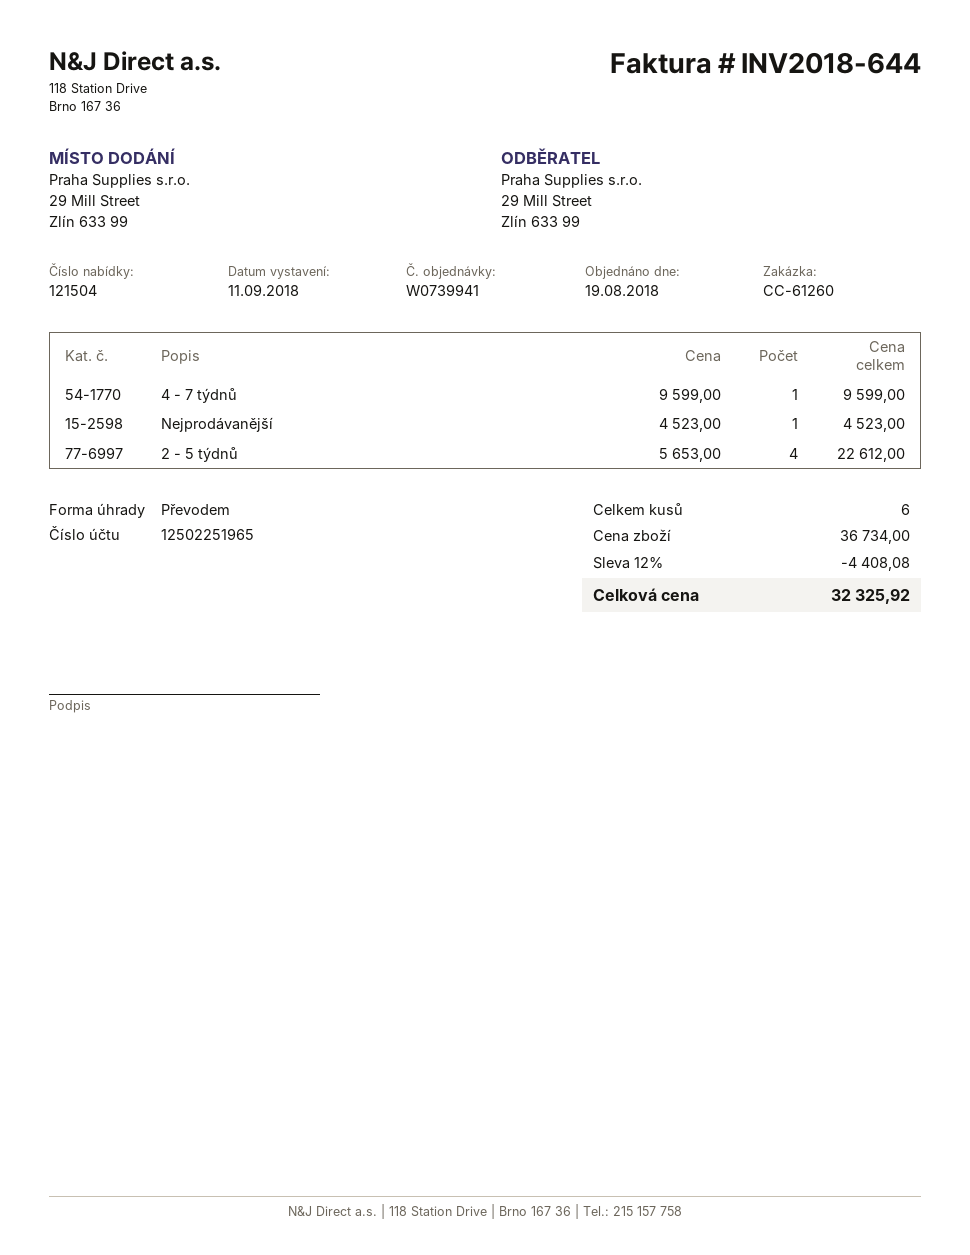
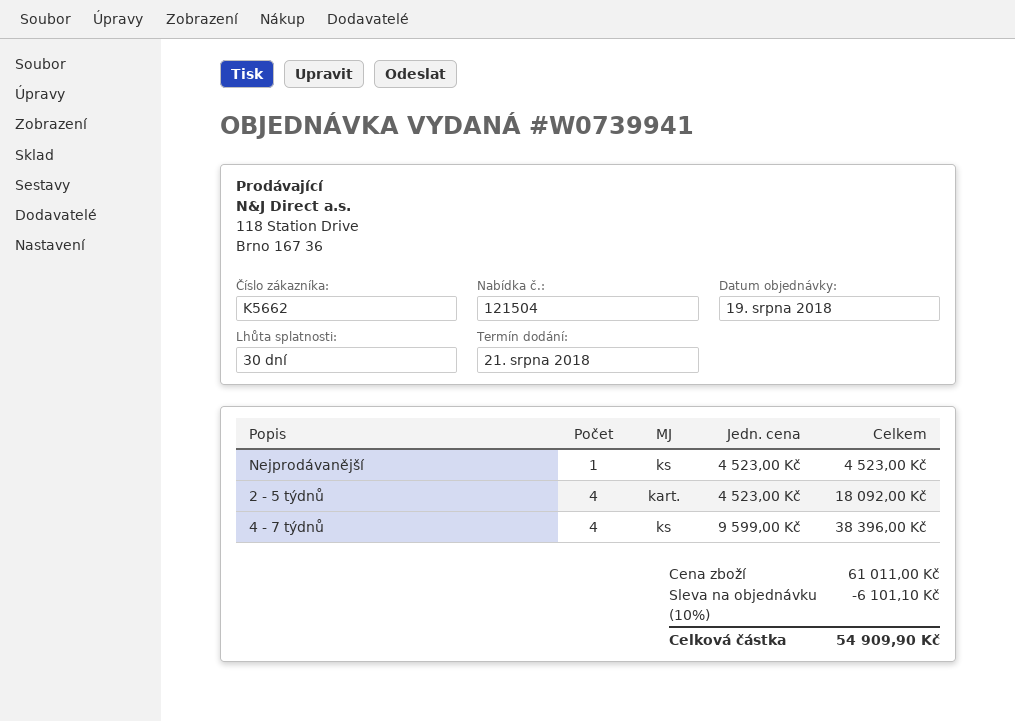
4 - 7 týdnů: 1 x 9599.00 = 9599.00 -> 4 x 9599.00 = 38396.00
2 - 5 týdnů: 4 x 5653.00 = 22612.00 -> 4 x 4523.00 = 18092.00
subtotal: 36734.00 -> 61011.00
discount: 12% = 4408.08 -> 10% = 6101.10
total: 32325.92 -> 54909.90

